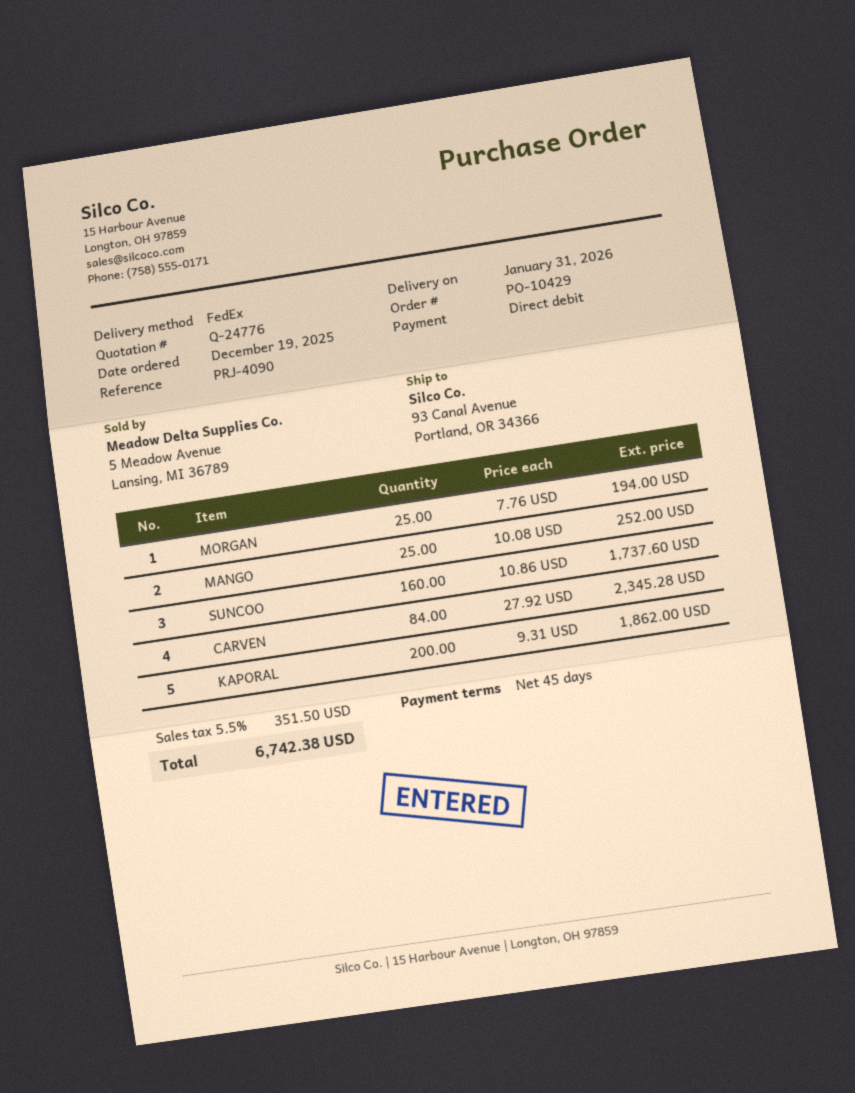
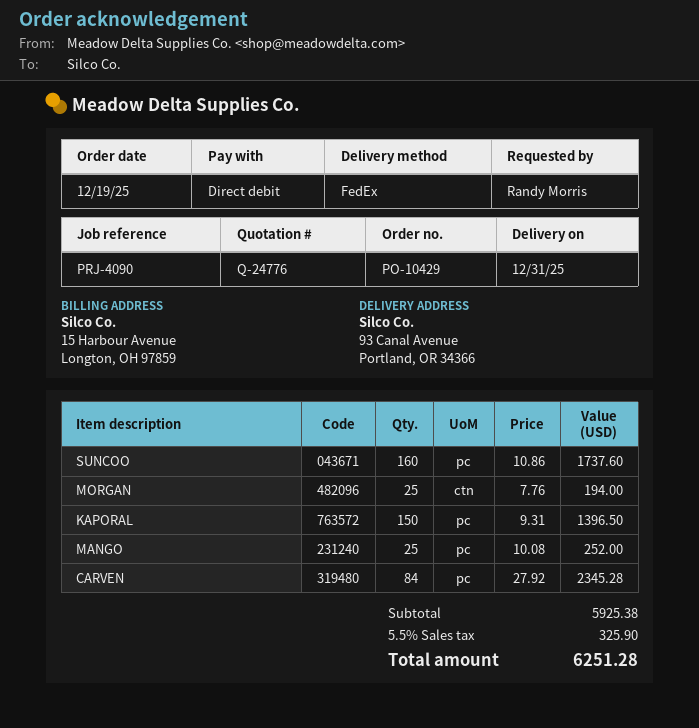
delivery date: 2026-01-31 -> 2025-12-31
KAPORAL: 200 x 9.31 = 1862.00 -> 150 x 9.31 = 1396.50
tax: 5.5% = 351.50 -> 5.5% = 325.90
total: 6742.38 -> 6251.28

